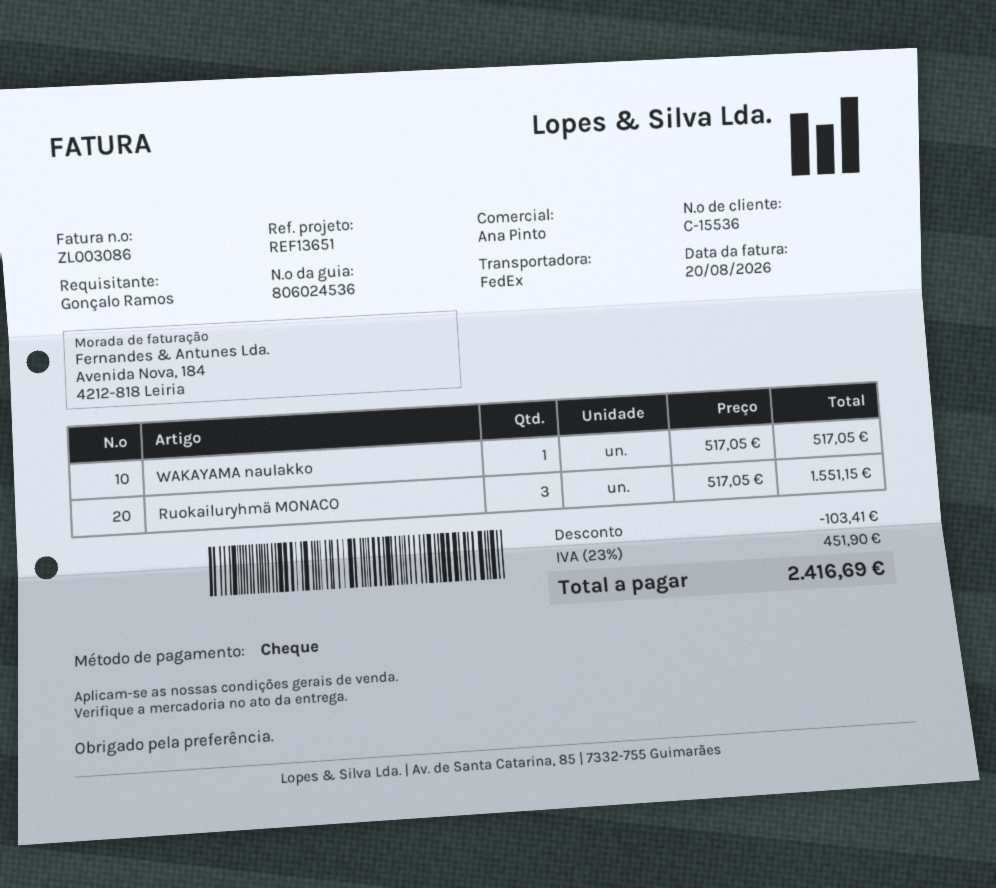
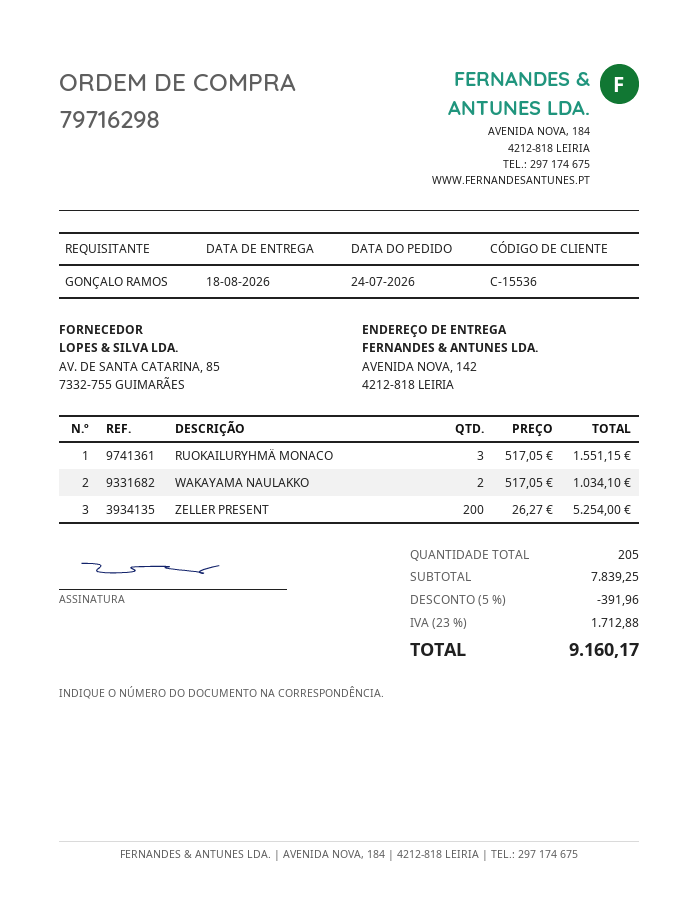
WAKAYAMA naulakko: 1 x 517.05 = 517.05 -> 2 x 517.05 = 1034.10
ZELLER PRESENT: none -> 200 x 26.27 = 5254.00
discount: 103.41 -> 391.96
tax: 23% = 451.90 -> 23% = 1712.88
total: 2416.69 -> 9160.17

